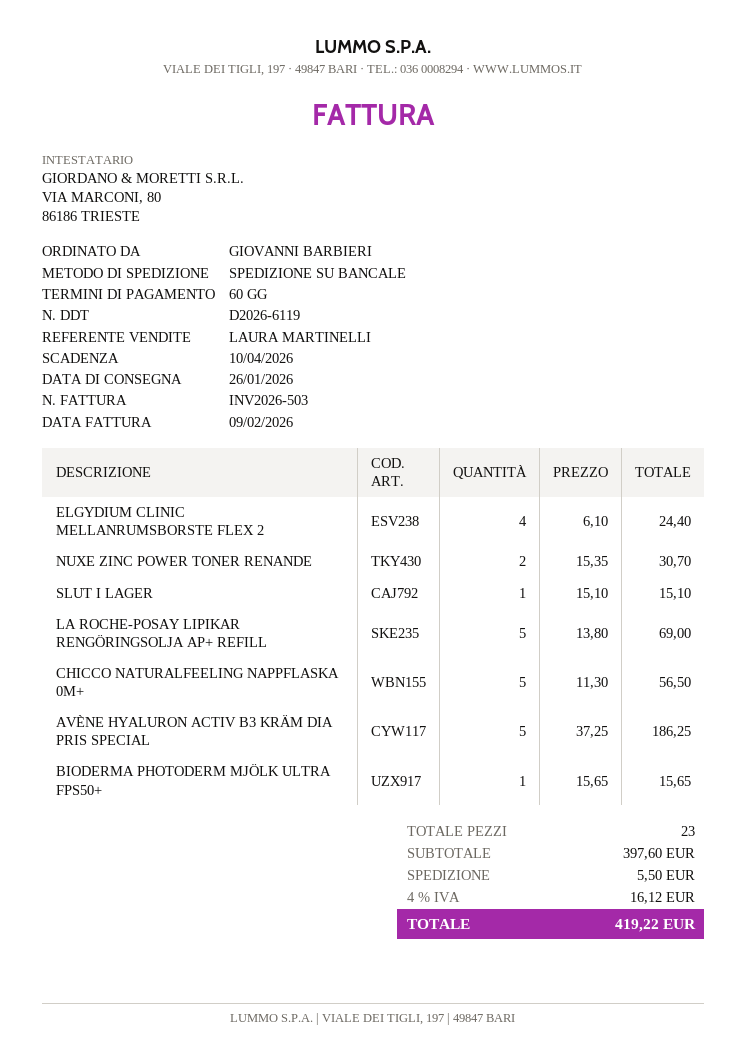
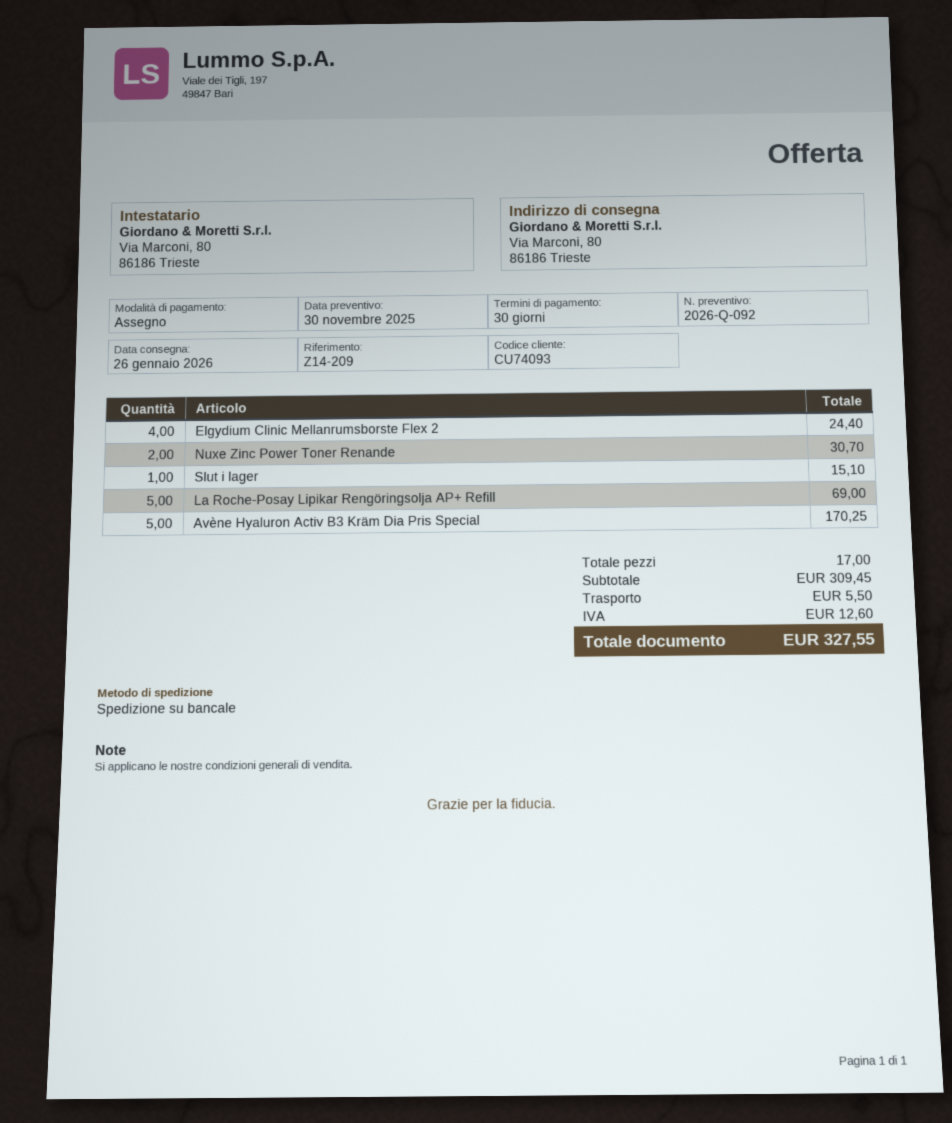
payment terms: 60 days -> 30 days
CHICCO NATURALFEELING NAPPFLASKA 0M+: 5 for 56.50 -> none
AVÈNE HYALURON ACTIV B3 KRÄM DIA PRIS SPECIAL: 5 for 186.25 -> 5 for 170.25
BIODERMA PHOTODERM MJÖLK ULTRA FPS50+: 1 for 15.65 -> none
total quantity: 23 -> 17
subtotal: 397.60 -> 309.45
tax: 16.12 -> 12.60
total: 419.22 -> 327.55

